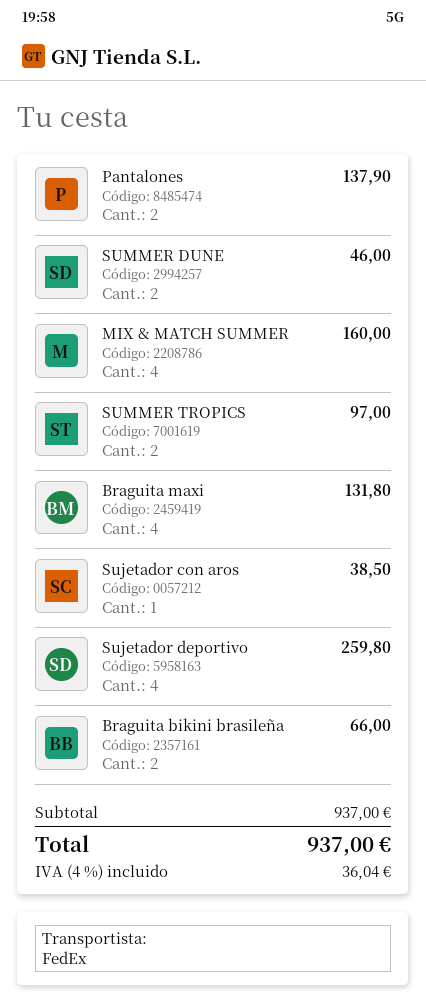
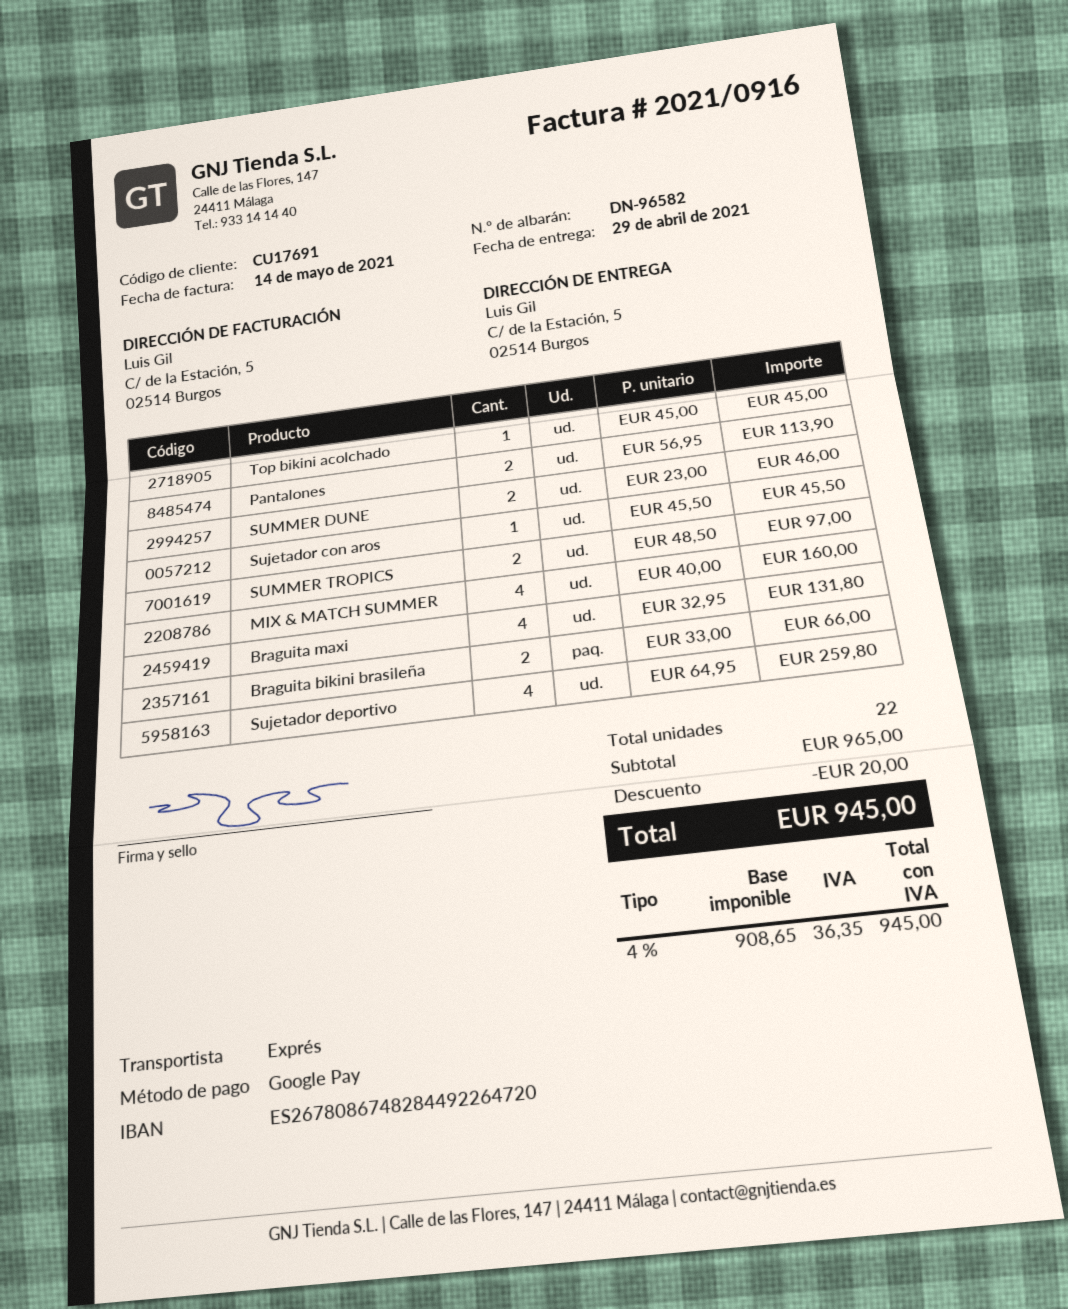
shipping method: FedEx -> express
Pantalones: 2 for 137.90 -> 2 for 113.90
Sujetador con aros: 1 for 38.50 -> 1 for 45.50
Top bikini acolchado: none -> 1 for 45.00
subtotal: 937.00 -> 965.00
discount: none -> 20.00
tax: 4% = 36.04 -> 4% = 36.35
total: 937.00 -> 945.00

